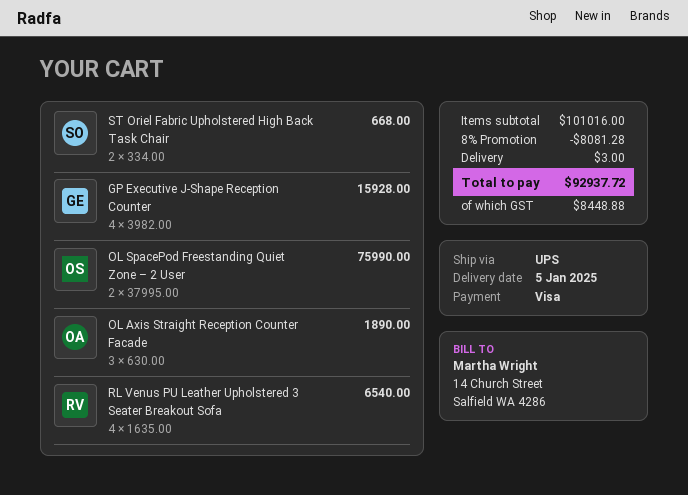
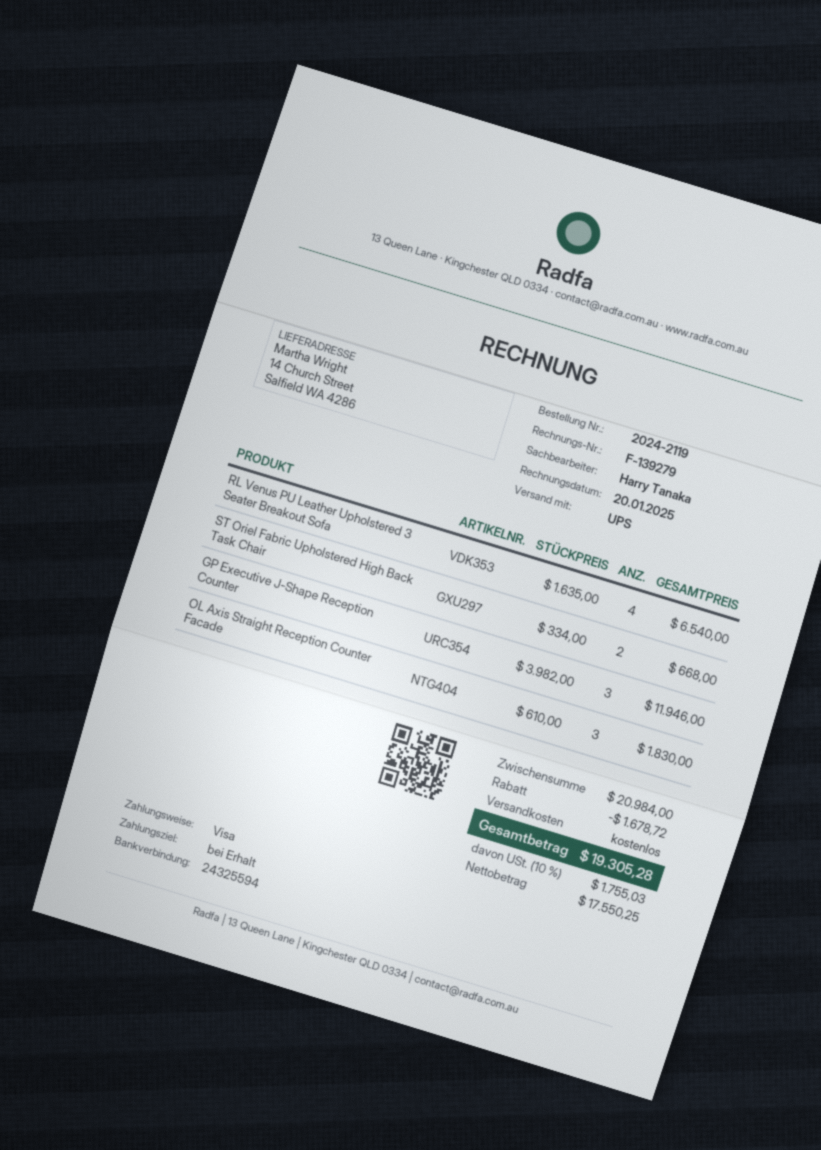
GP Executive J-Shape Reception Counter: 4 x 3982.00 = 15928.00 -> 3 x 3982.00 = 11946.00
OL SpacePod Freestanding Quiet Zone – 2 User: 2 x 37995.00 = 75990.00 -> none
OL Axis Straight Reception Counter Facade: 3 x 630.00 = 1890.00 -> 3 x 610.00 = 1830.00
subtotal: 101016.00 -> 20984.00
discount: 8081.28 -> 1678.72
shipping: 3.00 -> 0.00
tax: 8448.88 -> 1755.03
total: 92937.72 -> 19305.28

